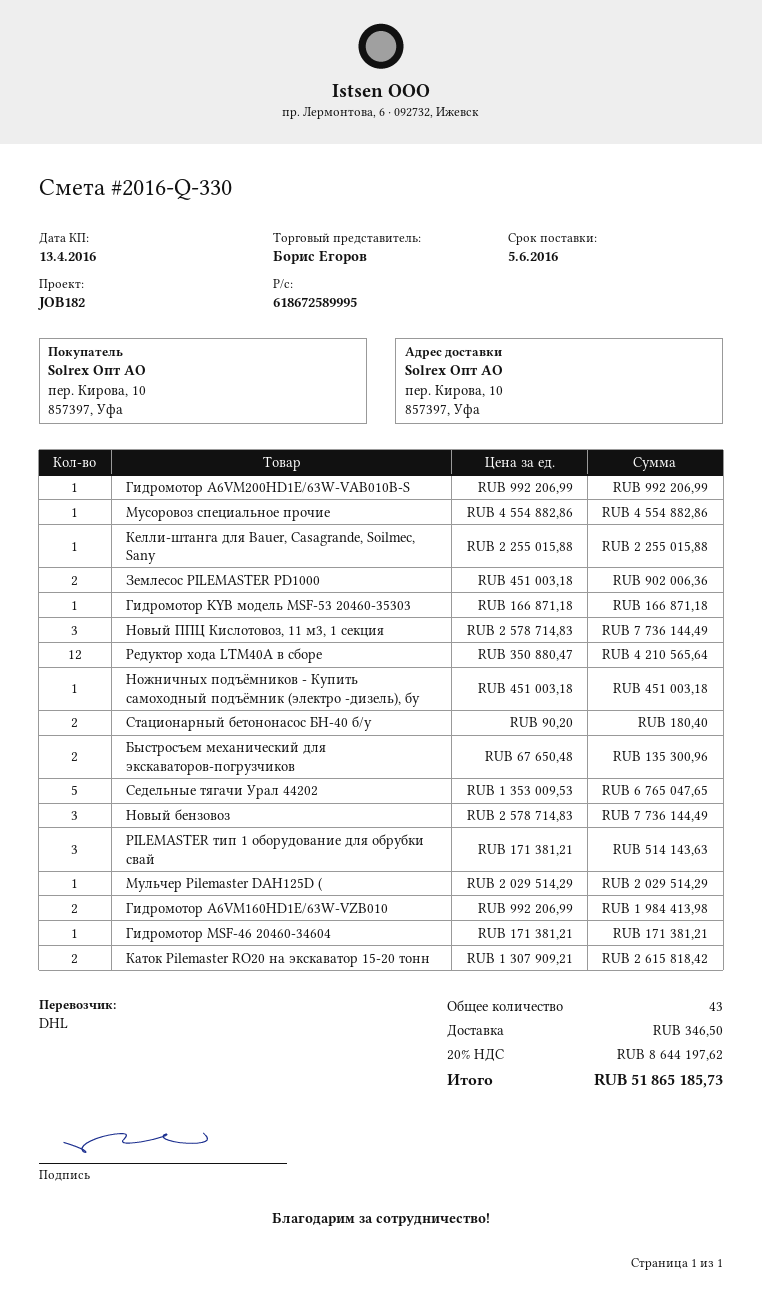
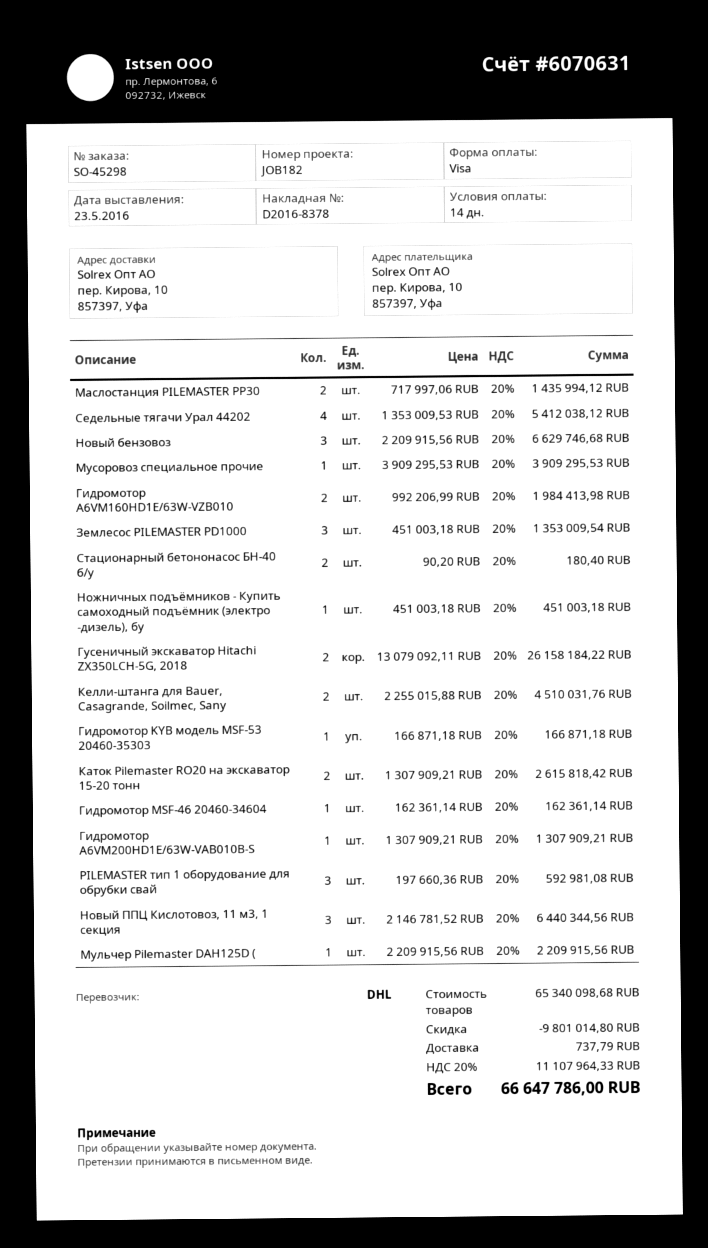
Гидромотор A6VM200HD1E/63W-VAB010B-S: 1 x 992206.99 = 992206.99 -> 1 x 1307909.21 = 1307909.21
Мусоровоз специальное прочие: 1 x 4554882.86 = 4554882.86 -> 1 x 3909295.53 = 3909295.53
Келли-штанга для Bauer, Casagrande, Soilmec, Sany: 1 x 2255015.88 = 2255015.88 -> 2 x 2255015.88 = 4510031.76
Землесос PILEMASTER PD1000: 2 x 451003.18 = 902006.36 -> 3 x 451003.18 = 1353009.54
Новый ППЦ Кислотовоз, 11 м3, 1 секция: 3 x 2578714.83 = 7736144.49 -> 3 x 2146781.52 = 6440344.56
Редуктор хода LTM40A в сборе: 12 x 350880.47 = 4210565.64 -> none
Быстросъем механический для экскаваторов-погрузчиков: 2 x 67650.48 = 135300.96 -> none
Седельные тягачи Урал 44202: 5 x 1353009.53 = 6765047.65 -> 4 x 1353009.53 = 5412038.12
Новый бензовоз: 3 x 2578714.83 = 7736144.49 -> 3 x 2209915.56 = 6629746.68
PILEMASTER тип 1 оборудование для обрубки свай: 3 x 171381.21 = 514143.63 -> 3 x 197660.36 = 592981.08
Мульчер Pilemaster DAH125D (: 1 x 2029514.29 = 2029514.29 -> 1 x 2209915.56 = 2209915.56
Гидромотор MSF-46 20460-34604: 1 x 171381.21 = 171381.21 -> 1 x 162361.14 = 162361.14
Маслостанция PILEMASTER PP30: none -> 2 x 717997.06 = 1435994.12
Гусеничный экскаватор Hitachi ZX350LCH-5G, 2018: none -> 2 x 13079092.11 = 26158184.22
discount: none -> 9801014.80
shipping: 346.50 -> 737.79
tax: 20% = 8644197.62 -> 20% = 11107964.33
total: 51865185.73 -> 66647786.00

